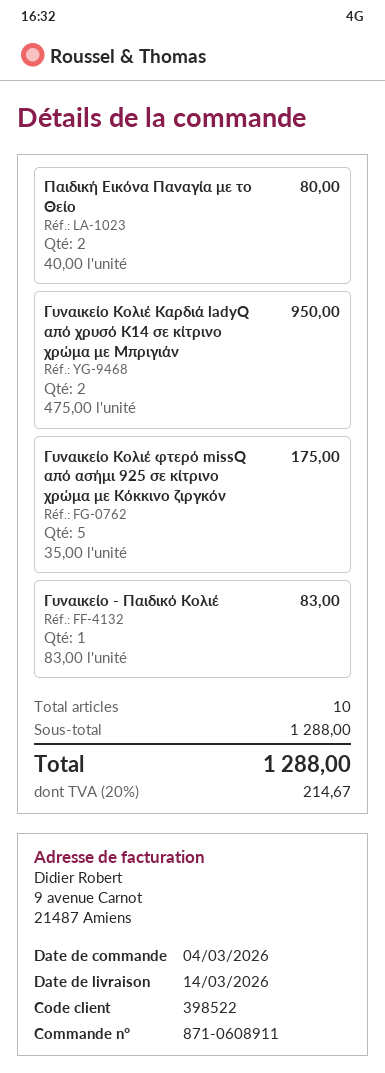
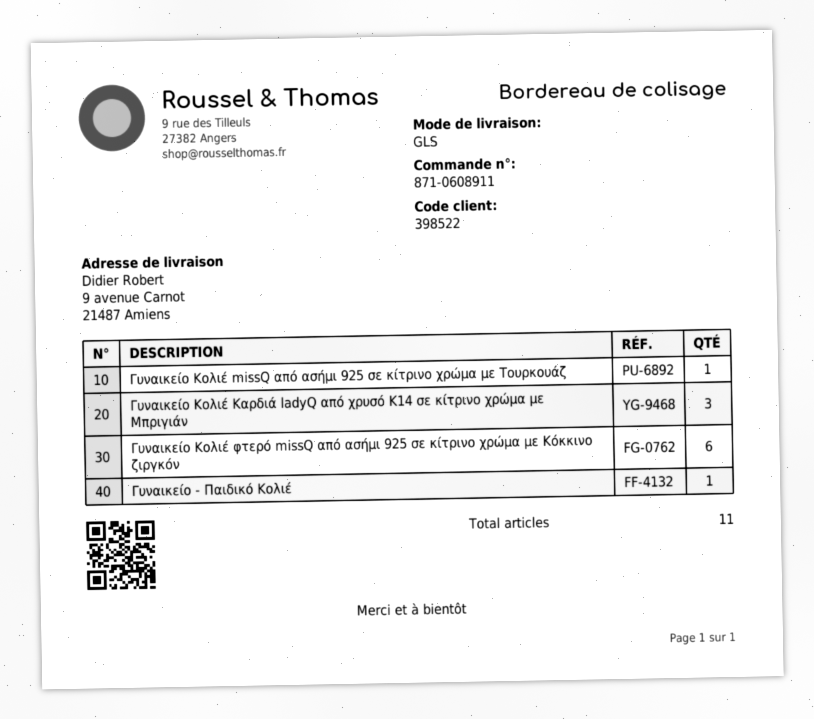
Παιδική Εικόνα Παναγία με το Θείο: 2 -> none
Γυναικείο Κολιέ Καρδιά ladyQ από χρυσό Κ14 σε κίτρινο χρώμα με Μπριγιάν: 2 -> 3
Γυναικείο Κολιέ φτερό missQ από ασήμι 925 σε κίτρινο χρώμα με Κόκκινο ζιργκόν: 5 -> 6
Γυναικείο Κολιέ missQ από ασήμι 925 σε κίτρινο χρώμα με Τουρκουάζ: none -> 1
total quantity: 10 -> 11

